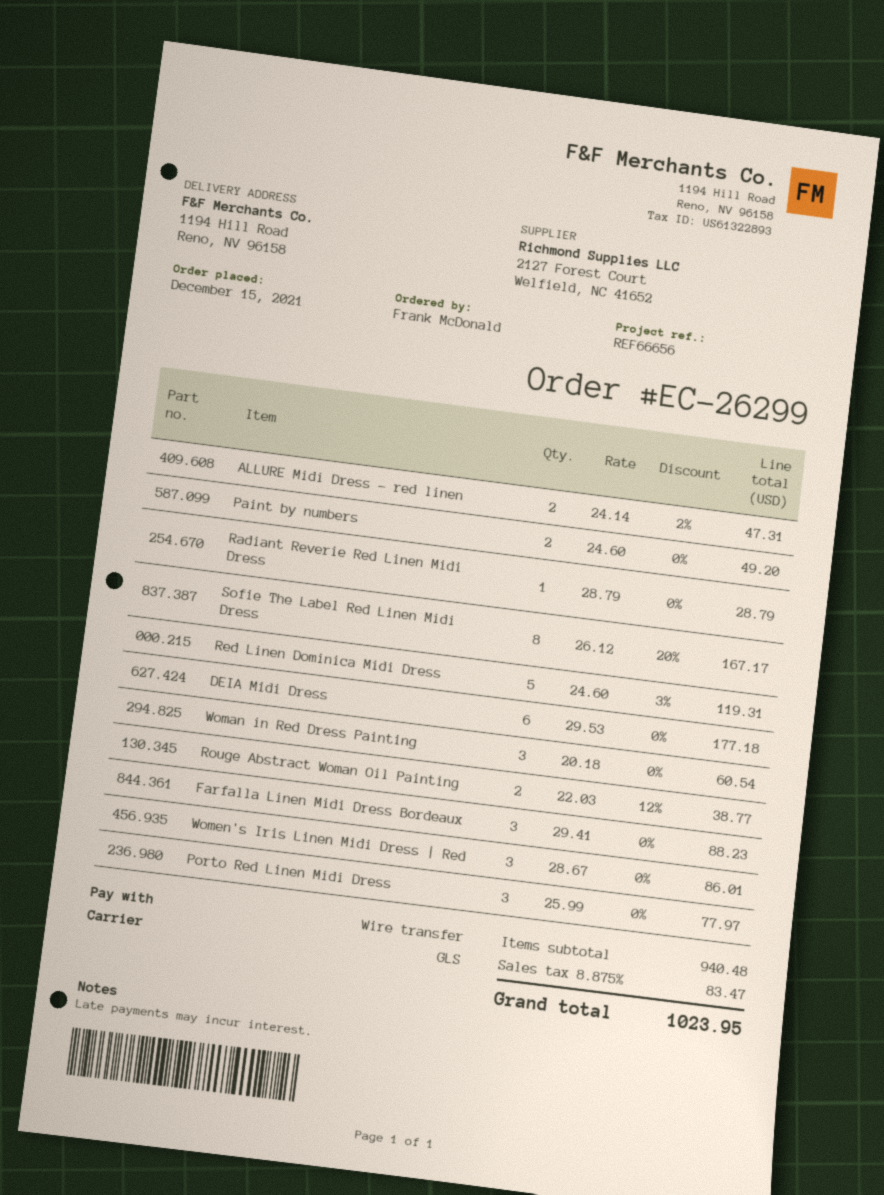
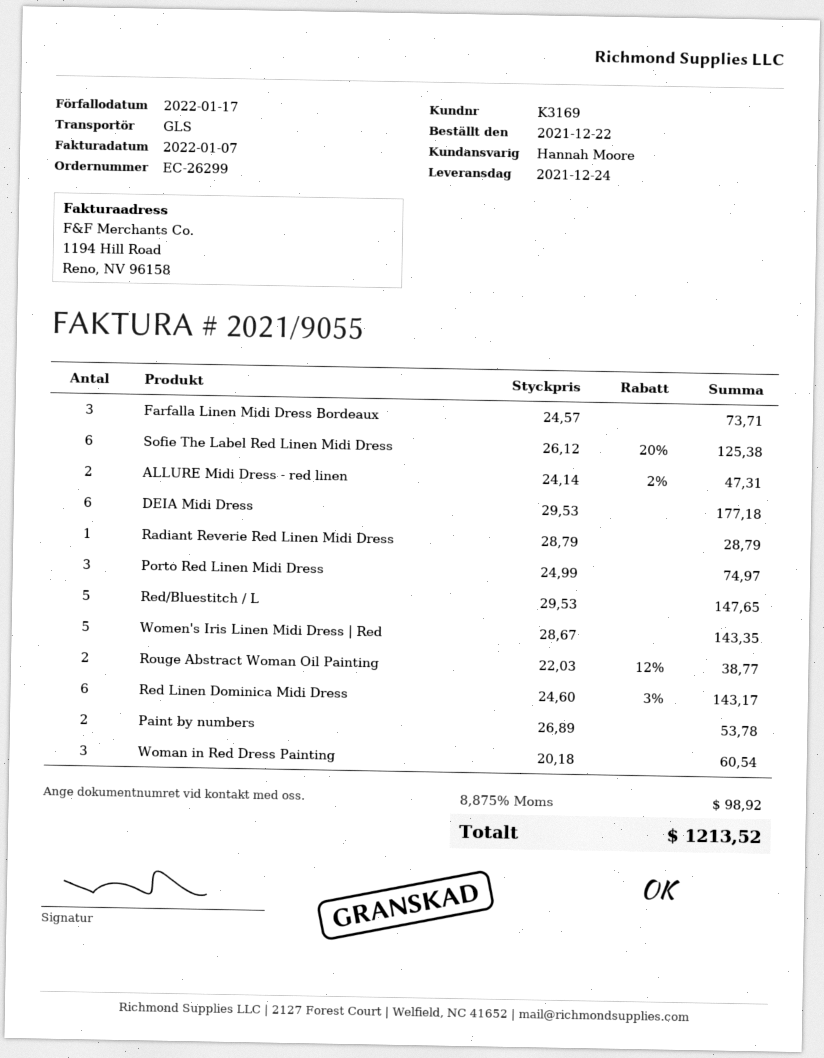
order date: 2021-12-15 -> 2021-12-22
Paint by numbers: 2 x 24.60 = 49.20 -> 2 x 26.89 = 53.78
Sofie The Label Red Linen Midi Dress: 8 x 26.12 - 20% = 167.17 -> 6 x 26.12 - 20% = 125.38
Red Linen Dominica Midi Dress: 5 x 24.60 - 3% = 119.31 -> 6 x 24.60 - 3% = 143.17
Farfalla Linen Midi Dress Bordeaux: 3 x 29.41 = 88.23 -> 3 x 24.57 = 73.71
Women's Iris Linen Midi Dress | Red: 3 x 28.67 = 86.01 -> 5 x 28.67 = 143.35
Porto Red Linen Midi Dress: 3 x 25.99 = 77.97 -> 3 x 24.99 = 74.97
Red/Bluestitch / L: none -> 5 x 29.53 = 147.65
tax: 8.875% = 83.47 -> 8.875% = 98.92
total: 1023.95 -> 1213.52

